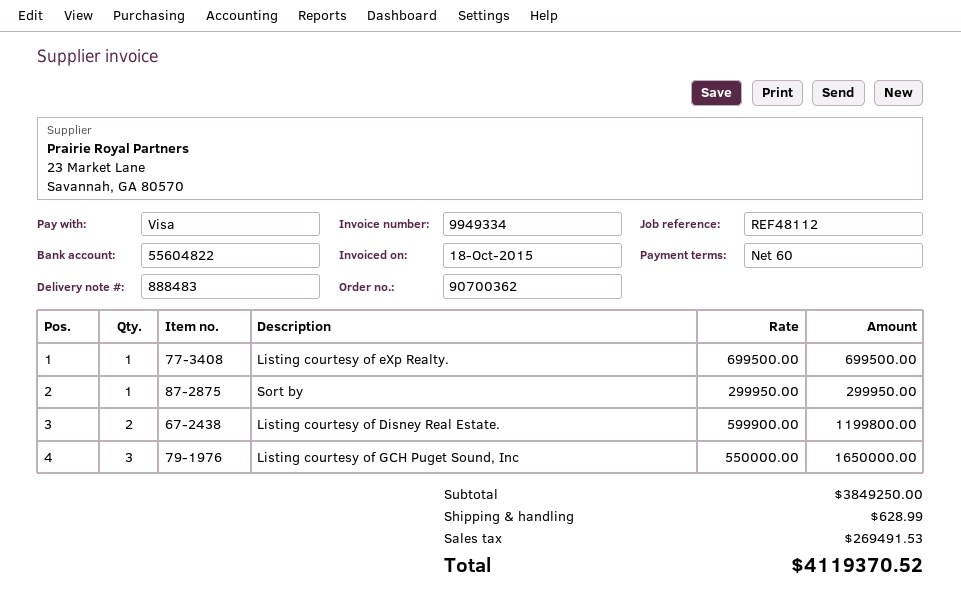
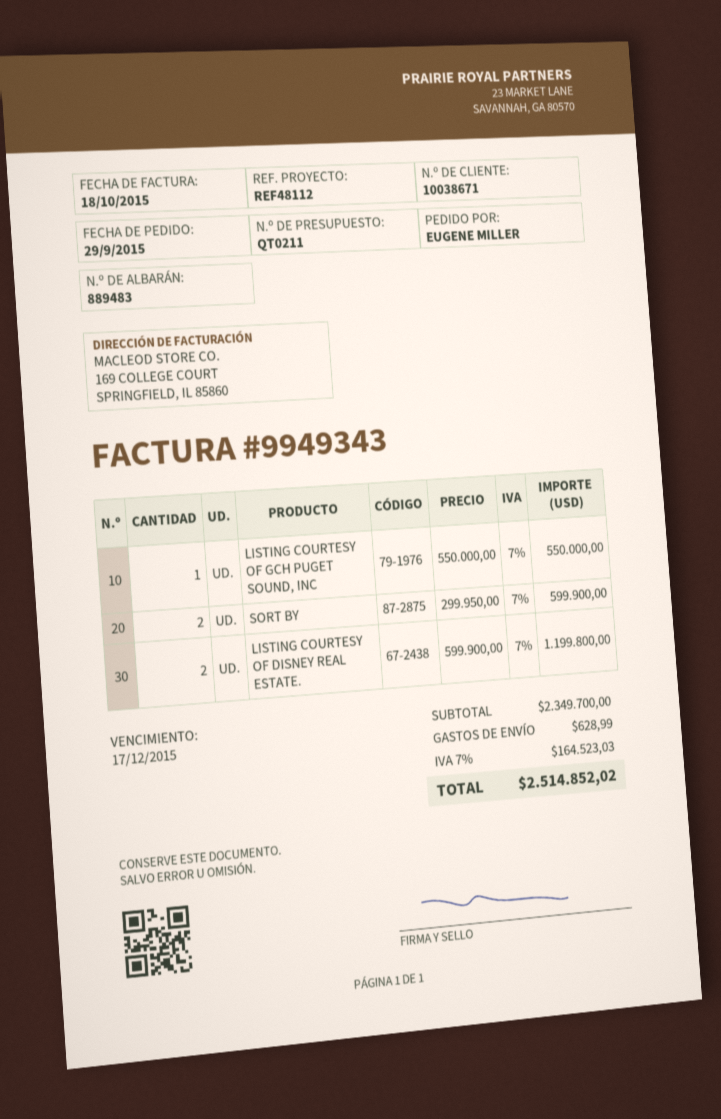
delivery note number: 888483 -> 889483
invoice number: 9949334 -> 9949343
Listing courtesy of eXp Realty.: 1 x 699500.00 = 699500.00 -> none
Sort by: 1 x 299950.00 = 299950.00 -> 2 x 299950.00 = 599900.00
Listing courtesy of GCH Puget Sound, Inc: 3 x 550000.00 = 1650000.00 -> 1 x 550000.00 = 550000.00
subtotal: 3849250.00 -> 2349700.00
tax: 269491.53 -> 164523.03
total: 4119370.52 -> 2514852.02

